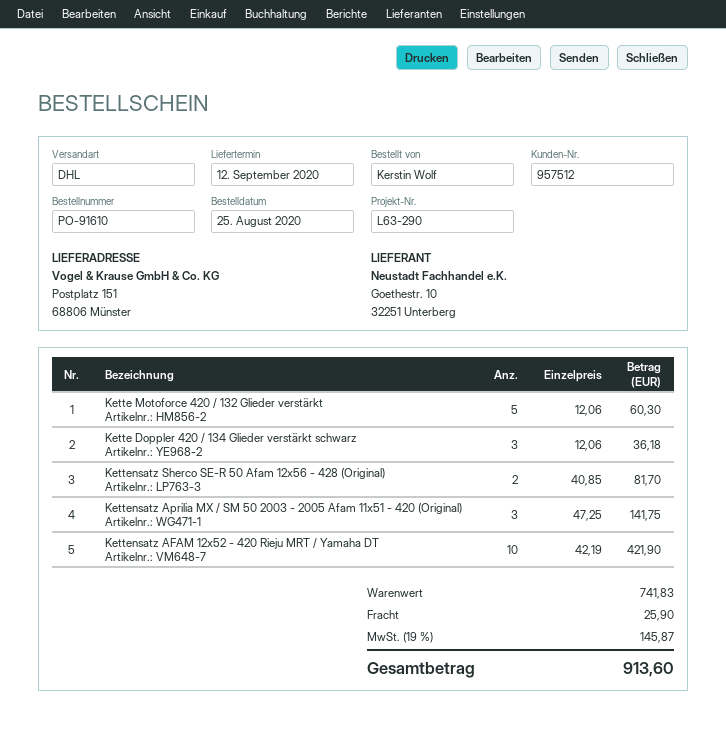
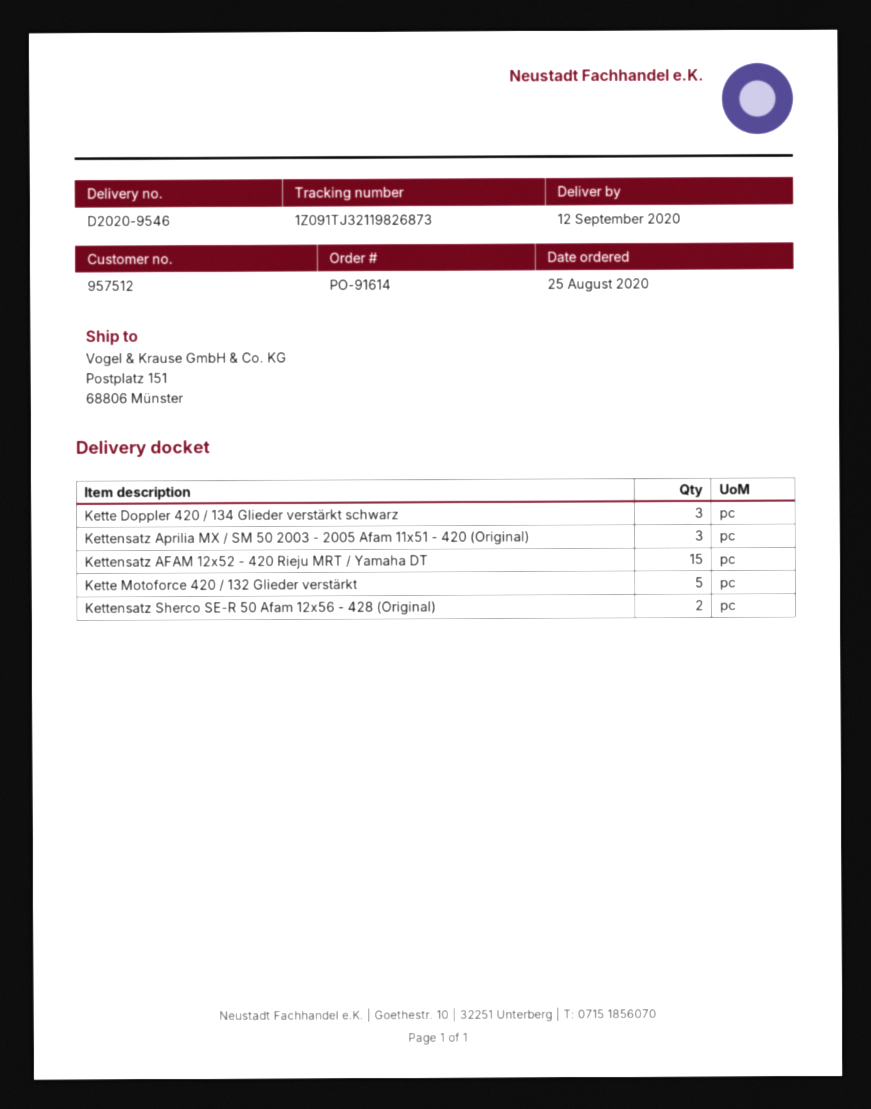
order number: PO-91610 -> PO-91614
Kettensatz AFAM 12x52 - 420 Rieju MRT / Yamaha DT: 10 -> 15

